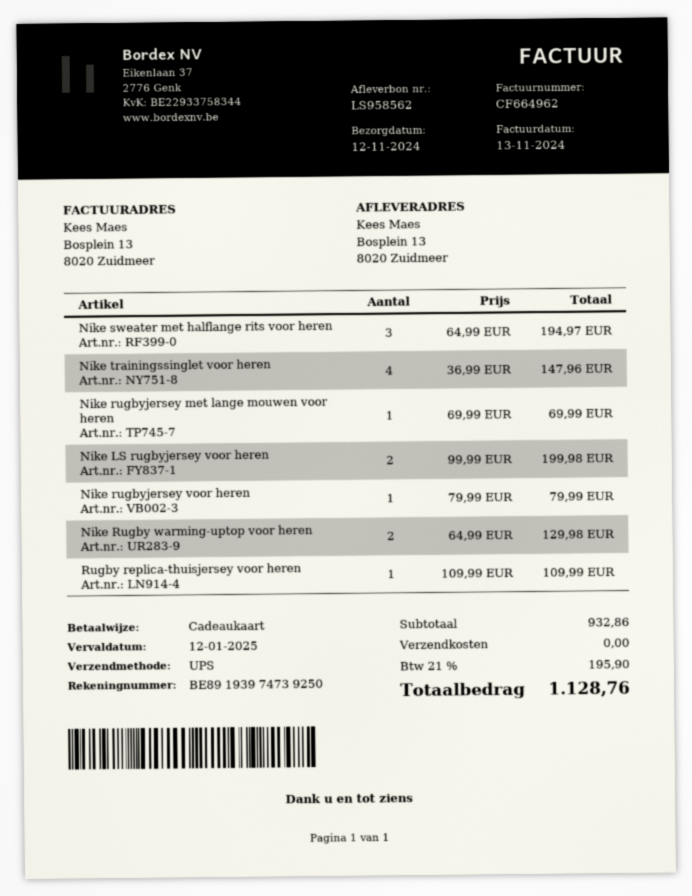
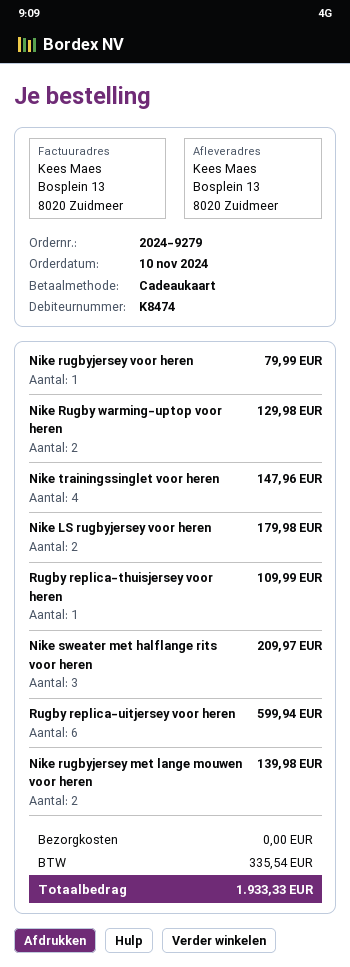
Nike sweater met halflange rits voor heren: 3 for 194.97 -> 3 for 209.97
Nike rugbyjersey met lange mouwen voor heren: 1 for 69.99 -> 2 for 139.98
Nike LS rugbyjersey voor heren: 2 for 199.98 -> 2 for 179.98
Rugby replica-uitjersey voor heren: none -> 6 for 599.94
tax: 195.90 -> 335.54
total: 1128.76 -> 1933.33

